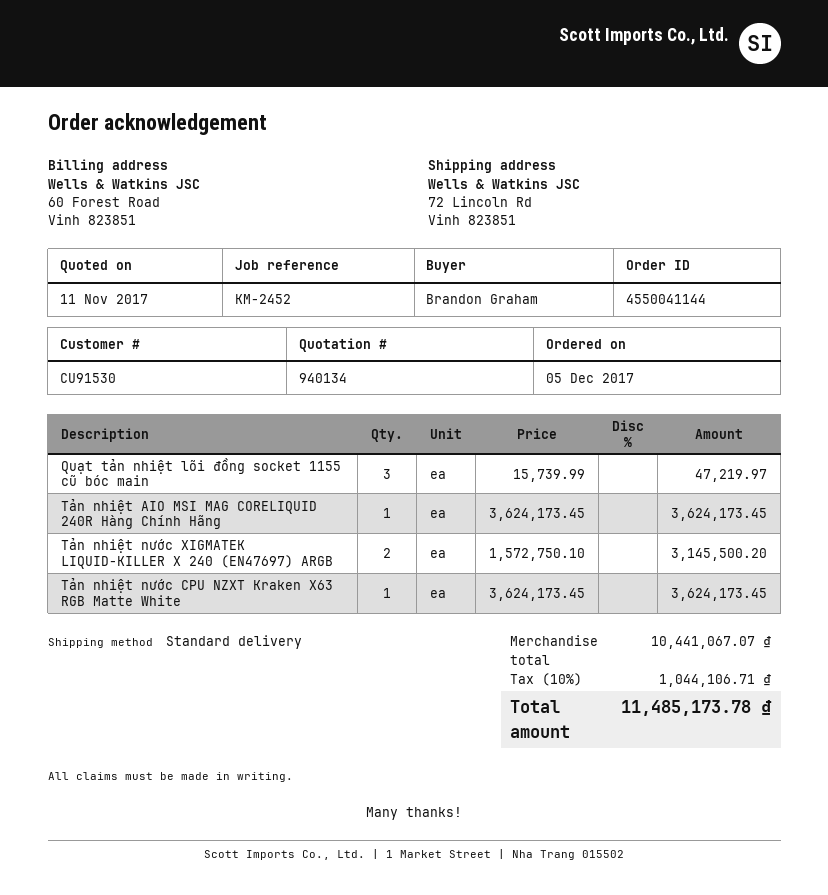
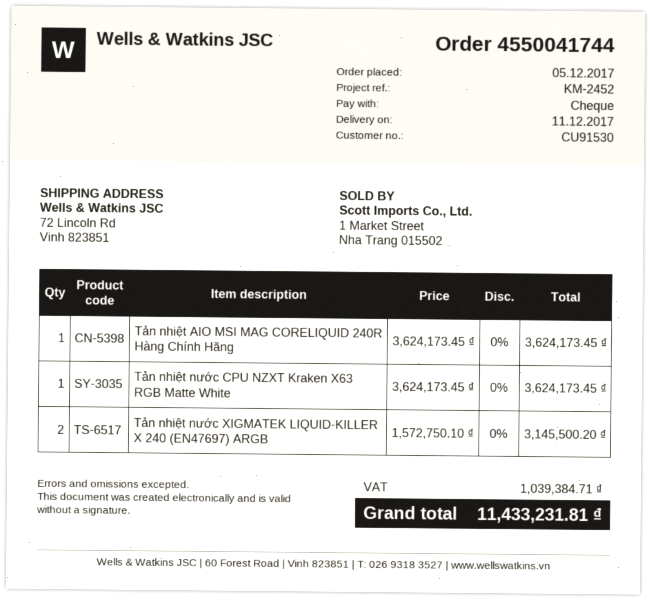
order number: 4550041144 -> 4550041744
Quạt tản nhiệt lõi đồng socket 1155 cũ bóc main: 3 x 15739.99 = 47219.97 -> none
tax: 1044106.71 -> 1039384.71
total: 11485173.78 -> 11433231.81

